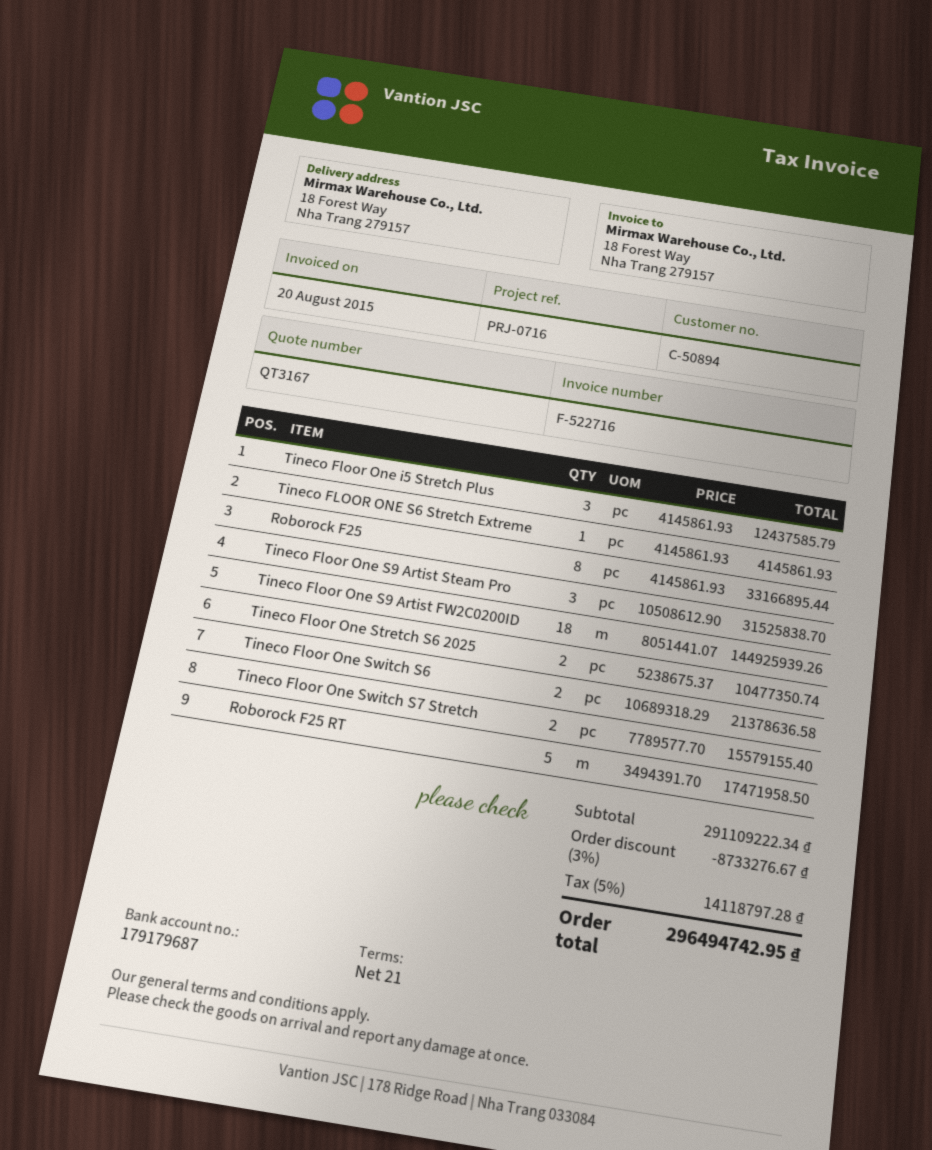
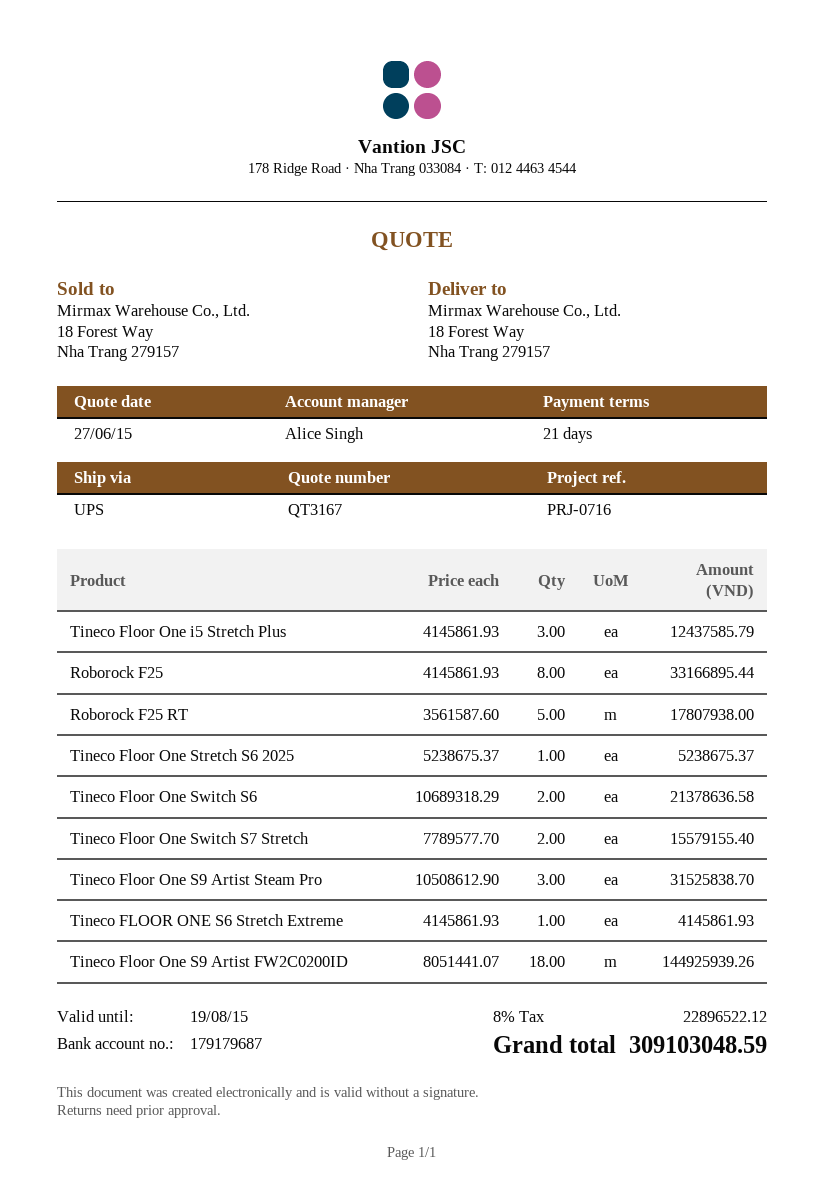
Tineco Floor One Stretch S6 2025: 2 x 5238675.37 = 10477350.74 -> 1 x 5238675.37 = 5238675.37
Roborock F25 RT: 5 x 3494391.70 = 17471958.50 -> 5 x 3561587.60 = 17807938.00
discount: 3% = 8733276.67 -> none
tax: 5% = 14118797.28 -> 8% = 22896522.12
total: 296494742.95 -> 309103048.59

